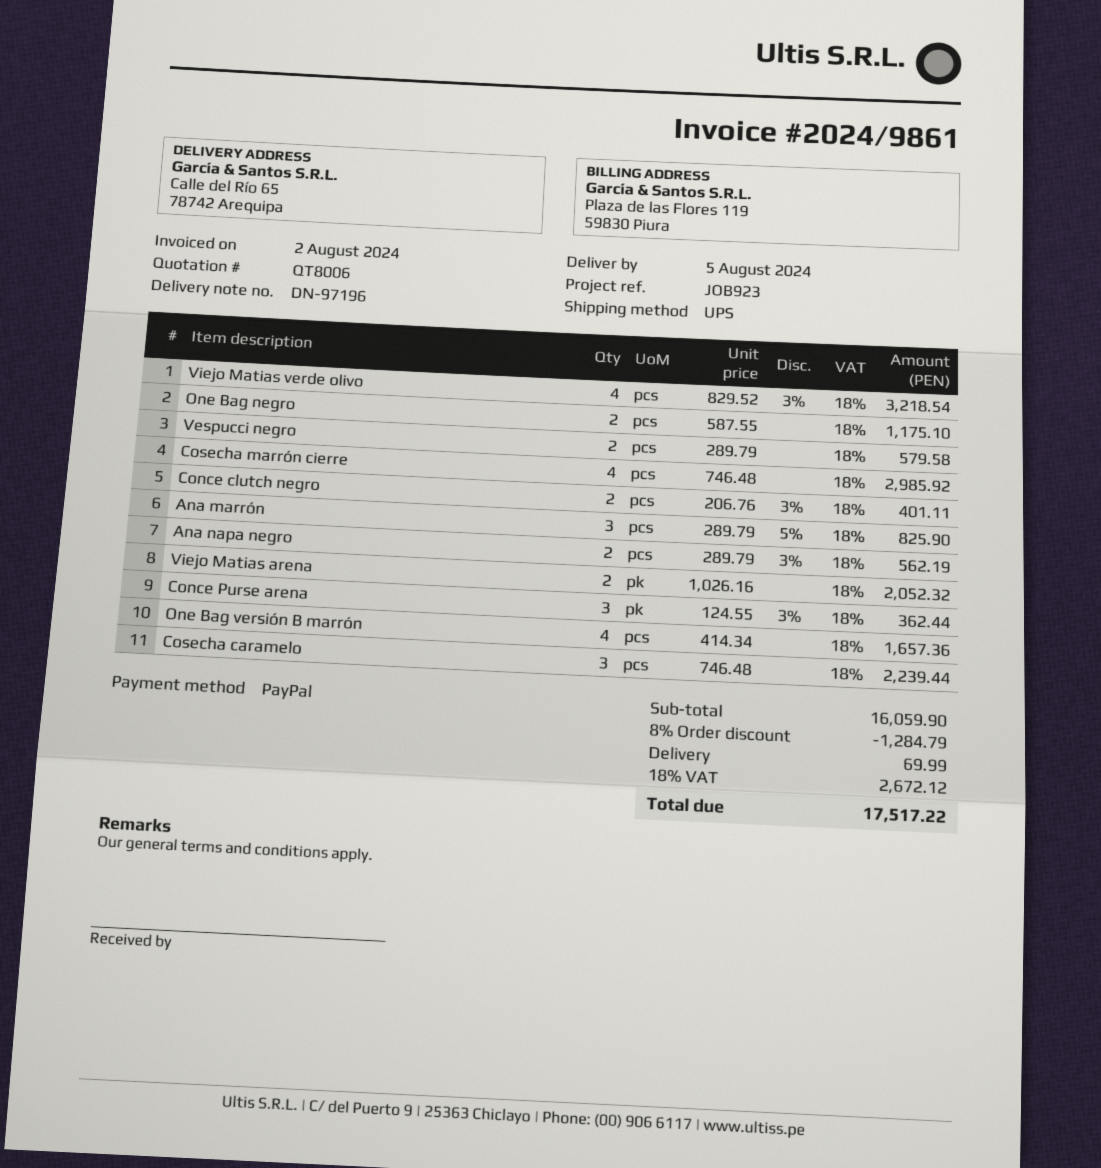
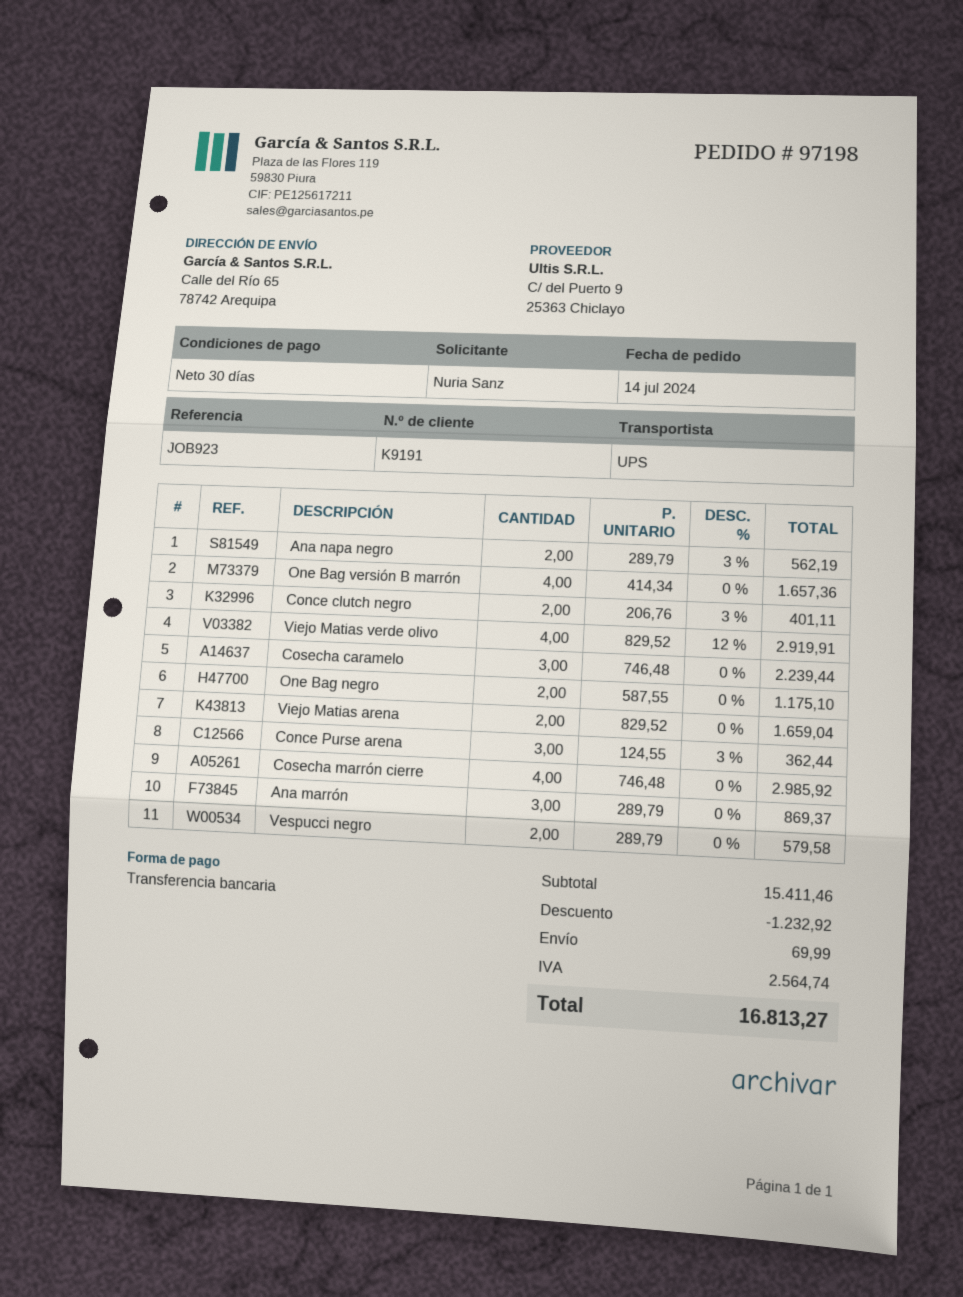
payment method: PayPal -> bank transfer
Viejo Matias verde olivo: 4 x 829.52 - 3% = 3218.54 -> 4 x 829.52 - 12% = 2919.91
Ana marrón: 3 x 289.79 - 5% = 825.90 -> 3 x 289.79 = 869.37
Viejo Matias arena: 2 x 1026.16 = 2052.32 -> 2 x 829.52 = 1659.04
subtotal: 16059.90 -> 15411.46
discount: 1284.79 -> 1232.92
tax: 2672.12 -> 2564.74
total: 17517.22 -> 16813.27

